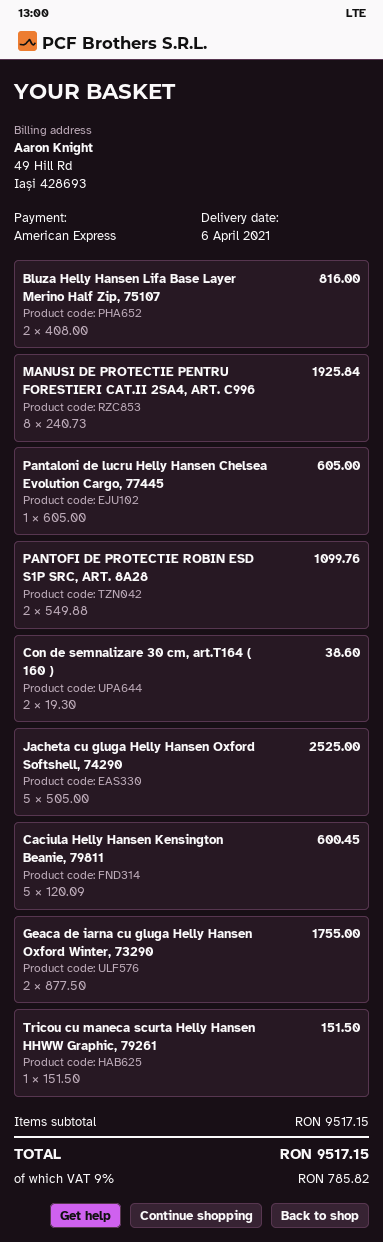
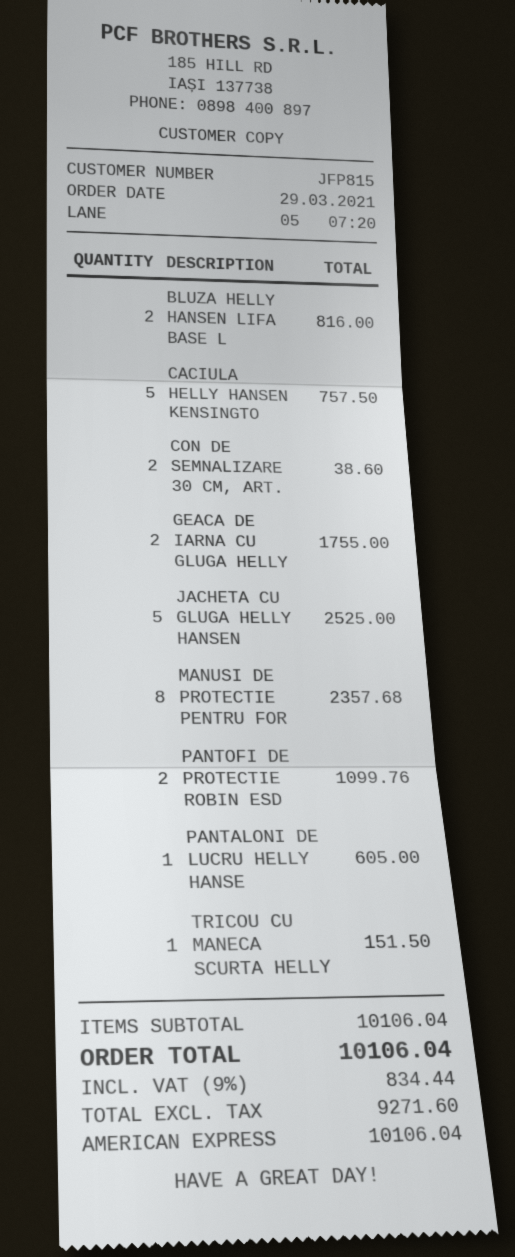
MANUSI DE PROTECTIE PENTRU FORESTIERI CAT.II 2SA4, ART. C996: 8 for 1925.84 -> 8 for 2357.68
Caciula Helly Hansen Kensington Beanie, 79811: 5 for 600.45 -> 5 for 757.50
subtotal: 9517.15 -> 10106.04
tax: 9% = 785.82 -> 9% = 834.44
total: 9517.15 -> 10106.04

